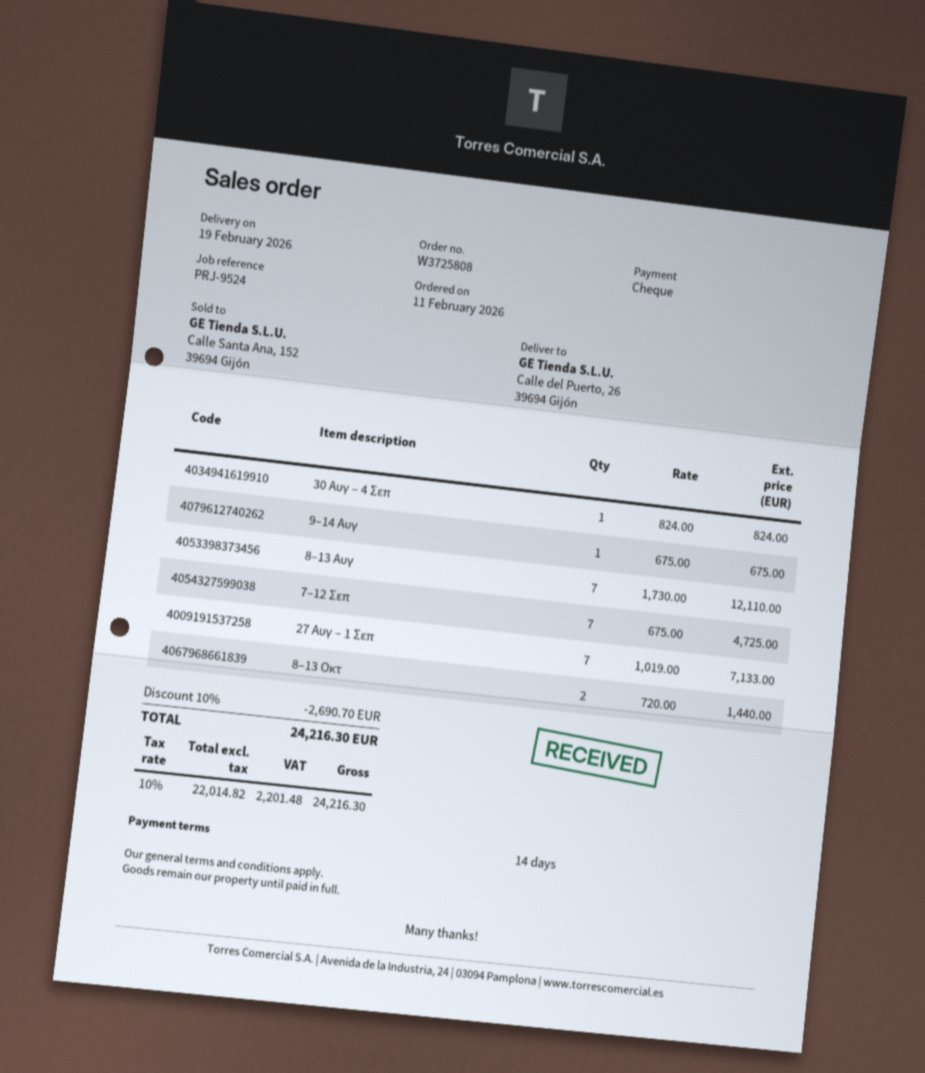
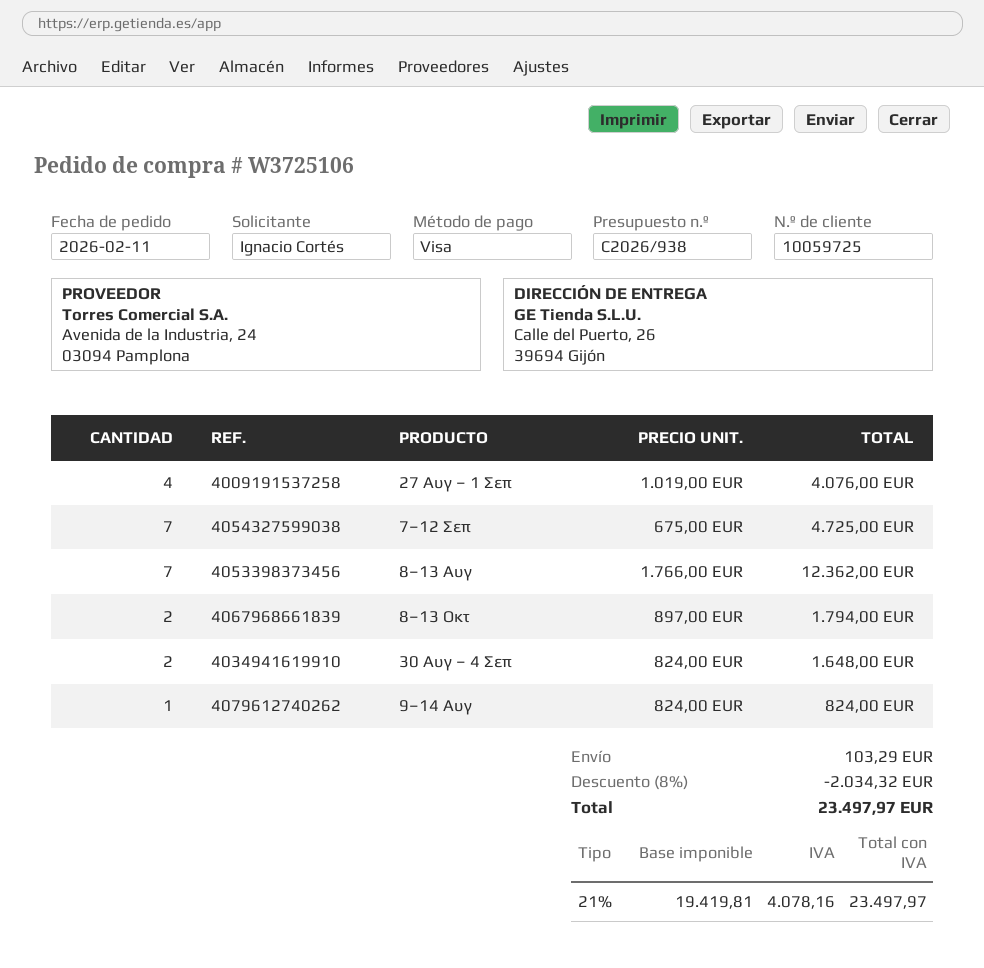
order number: W3725808 -> W3725106
payment method: cheque -> Visa
30 Αυγ – 4 Σεπ: 1 x 824.00 = 824.00 -> 2 x 824.00 = 1648.00
9–14 Αυγ: 1 x 675.00 = 675.00 -> 1 x 824.00 = 824.00
8–13 Αυγ: 7 x 1730.00 = 12110.00 -> 7 x 1766.00 = 12362.00
27 Αυγ – 1 Σεπ: 7 x 1019.00 = 7133.00 -> 4 x 1019.00 = 4076.00
8–13 Οκτ: 2 x 720.00 = 1440.00 -> 2 x 897.00 = 1794.00
discount: 10% = 2690.70 -> 8% = 2034.32
shipping: none -> 103.29
net: 22014.82 -> 19419.81
tax: 10% = 2201.48 -> 21% = 4078.16
total: 24216.30 -> 23497.97

